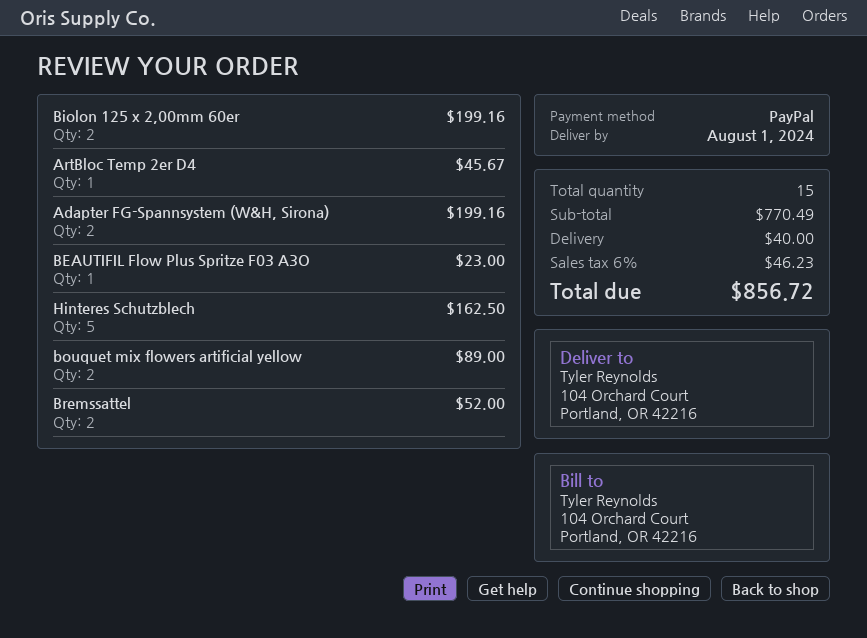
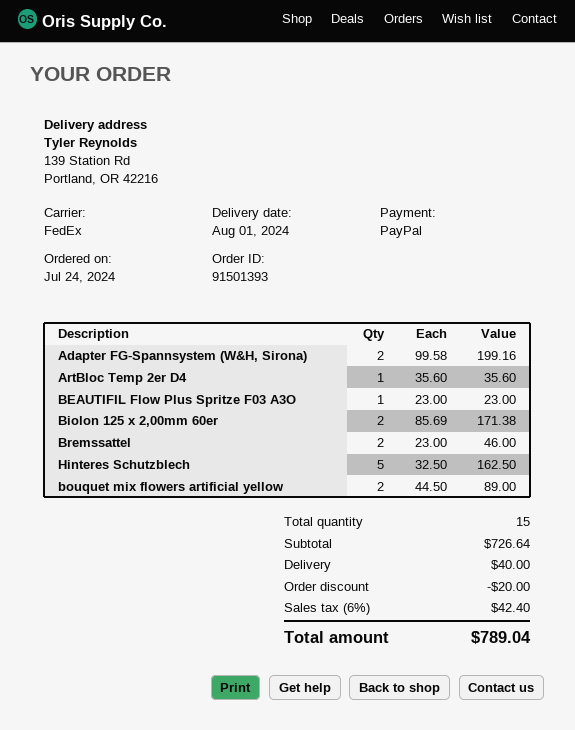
ship to: 104 Orchard Court, Portland, OR 42216 -> 139 Station Rd, Portland, OR 42216
Biolon 125 x 2,00mm 60er: 2 for 199.16 -> 2 for 171.38
ArtBloc Temp 2er D4: 1 for 45.67 -> 1 for 35.60
Bremssattel: 2 for 52.00 -> 2 for 46.00
subtotal: 770.49 -> 726.64
discount: none -> 20.00
tax: 6% = 46.23 -> 6% = 42.40
total: 856.72 -> 789.04

